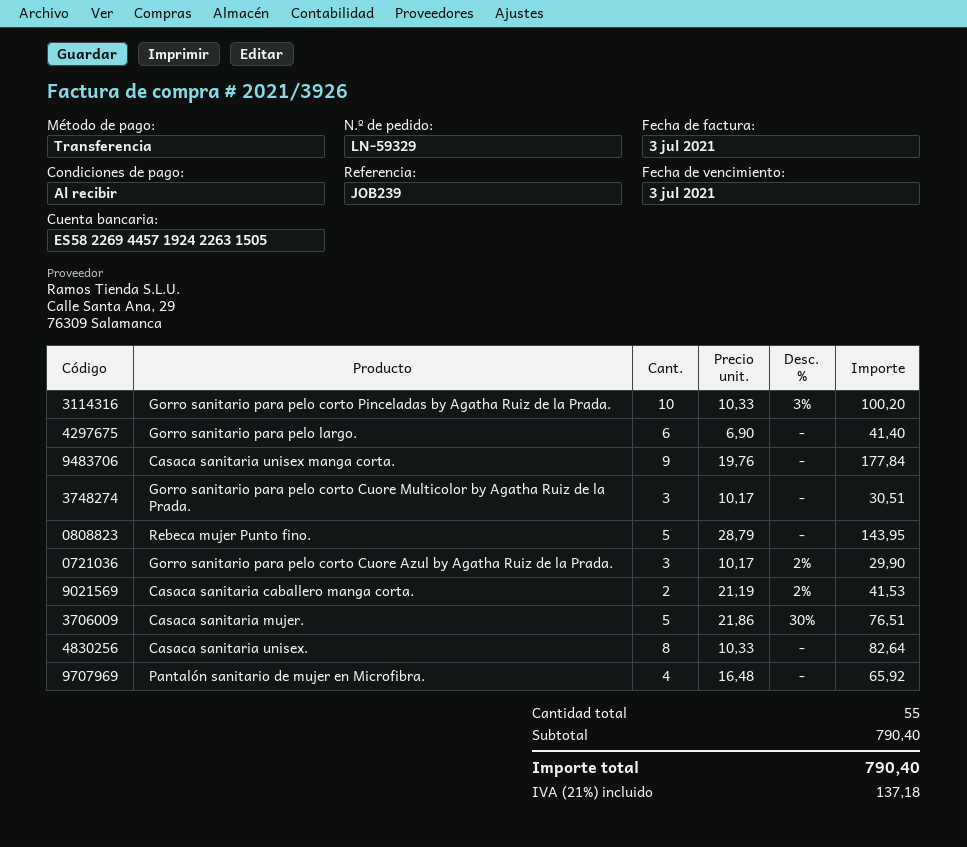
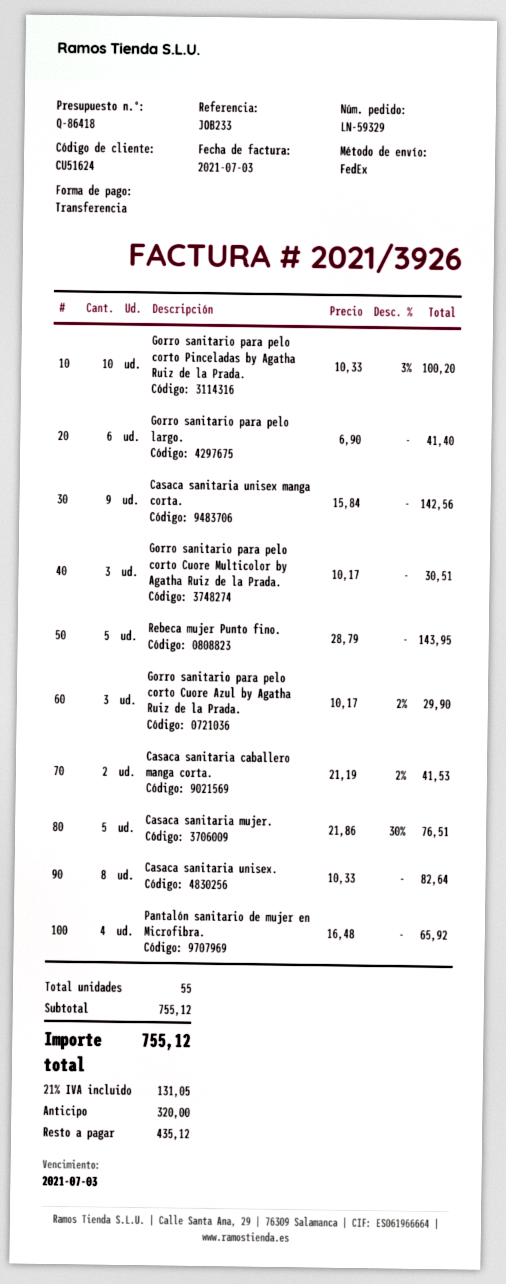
reference: JOB239 -> JOB233
Casaca sanitaria unisex manga corta.: 9 x 19.76 = 177.84 -> 9 x 15.84 = 142.56
subtotal: 790.40 -> 755.12
tax: 21% = 137.18 -> 21% = 131.05
total: 790.40 -> 755.12

